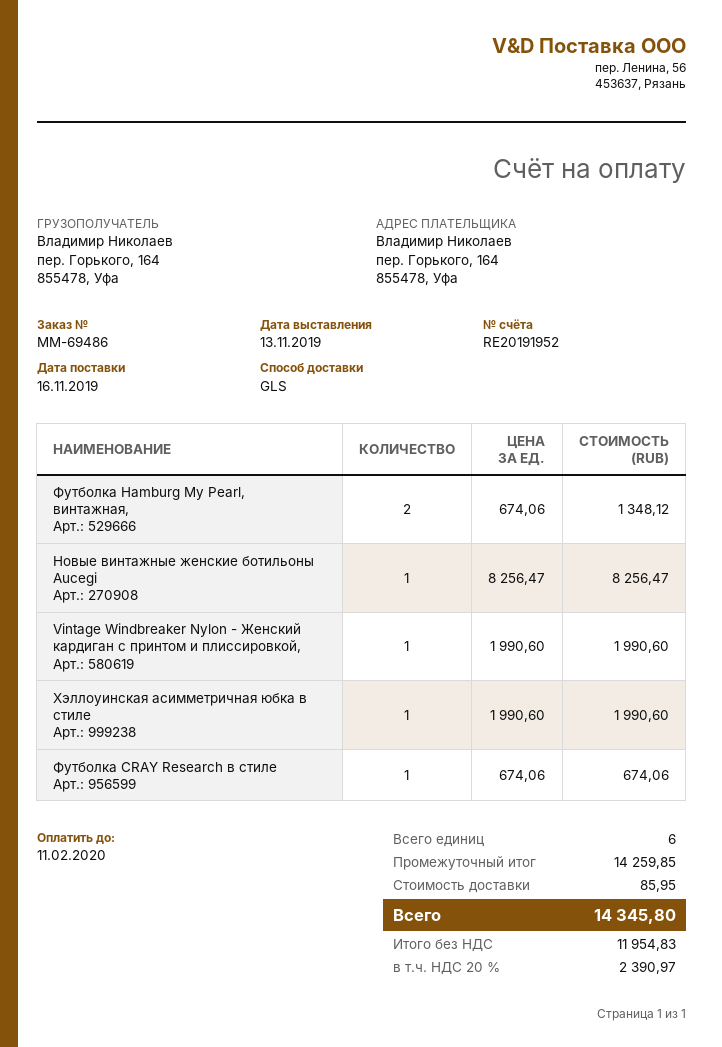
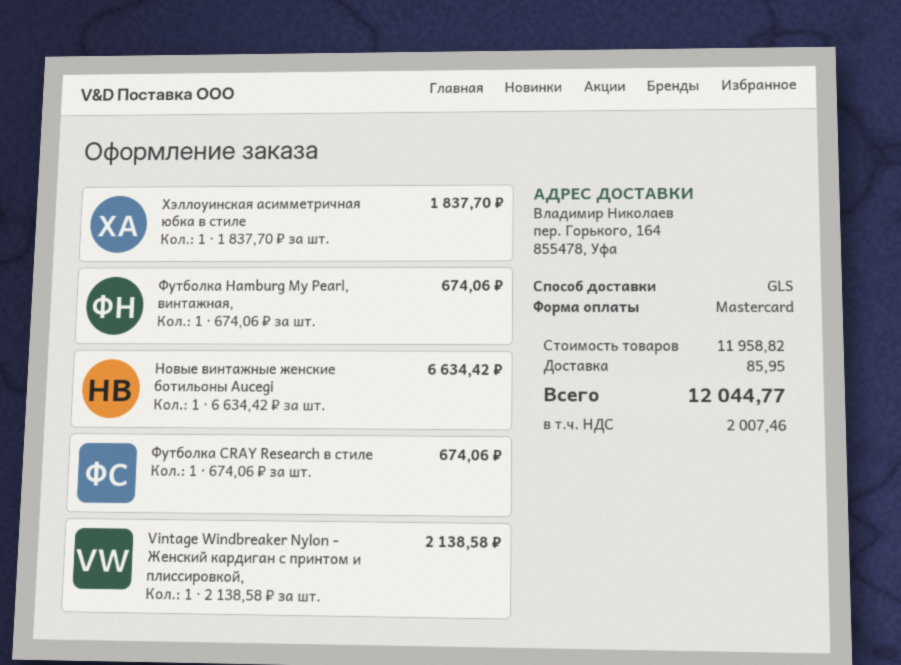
Футболка Hamburg My Pearl, винтажная,: 2 x 674.06 = 1348.12 -> 1 x 674.06 = 674.06
Новые винтажные женские ботильоны Aucegi: 1 x 8256.47 = 8256.47 -> 1 x 6634.42 = 6634.42
Vintage Windbreaker Nylon - Женский кардиган с принтом и плиссировкой,: 1 x 1990.60 = 1990.60 -> 1 x 2138.58 = 2138.58
Хэллоуинская асимметричная юбка в стиле: 1 x 1990.60 = 1990.60 -> 1 x 1837.70 = 1837.70
subtotal: 14259.85 -> 11958.82
tax: 2390.97 -> 2007.46
total: 14345.80 -> 12044.77

